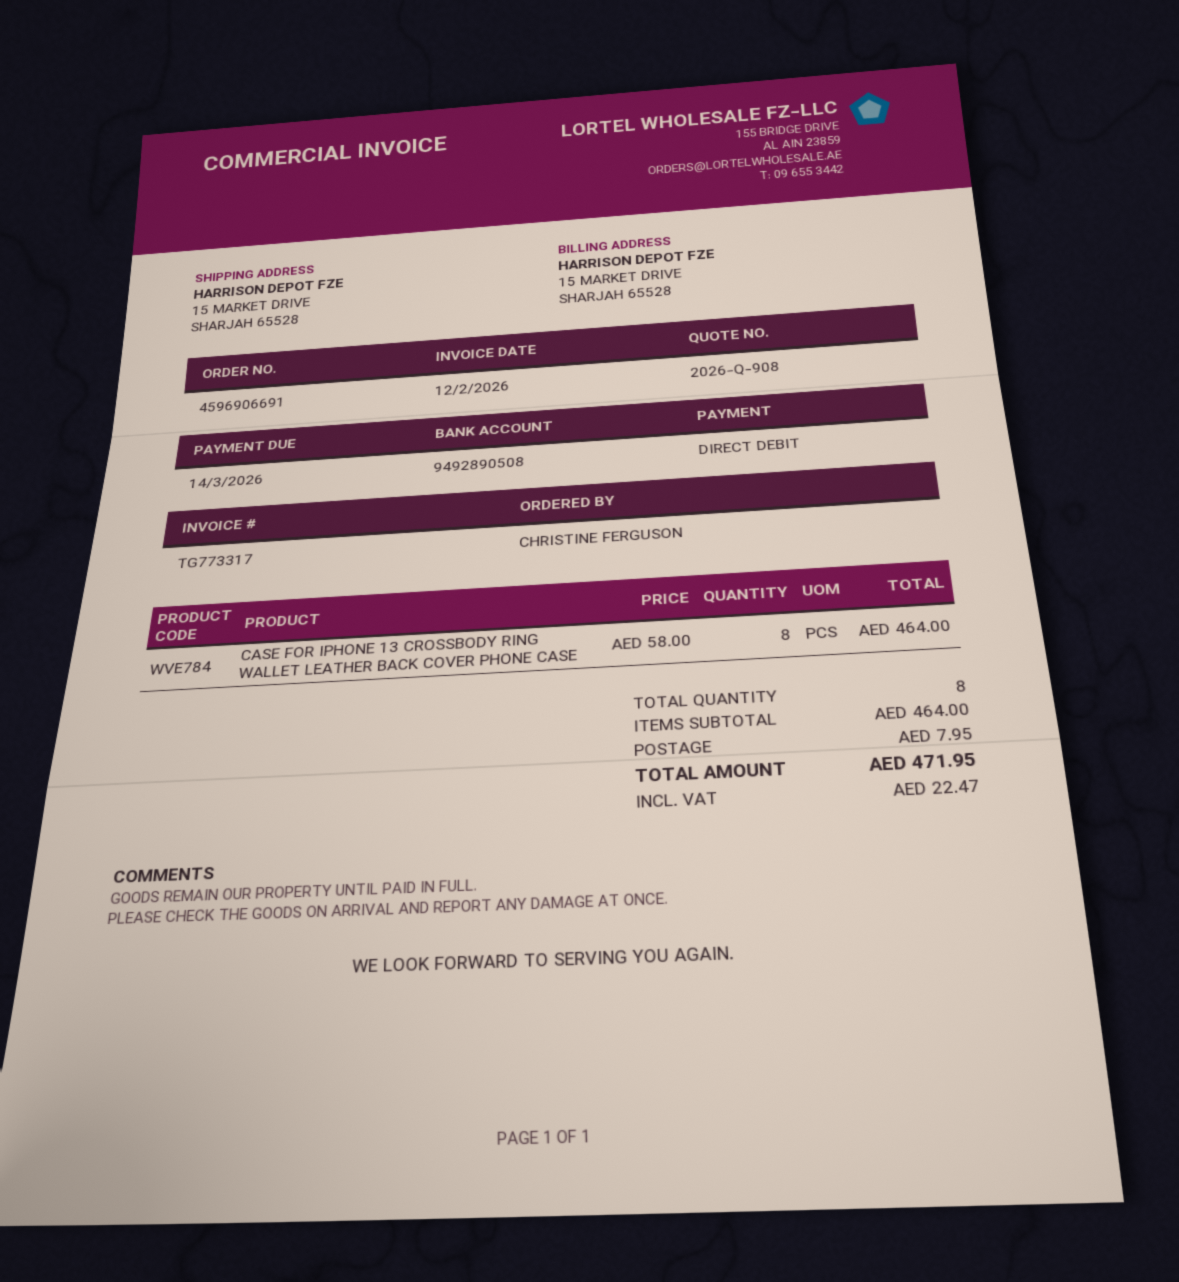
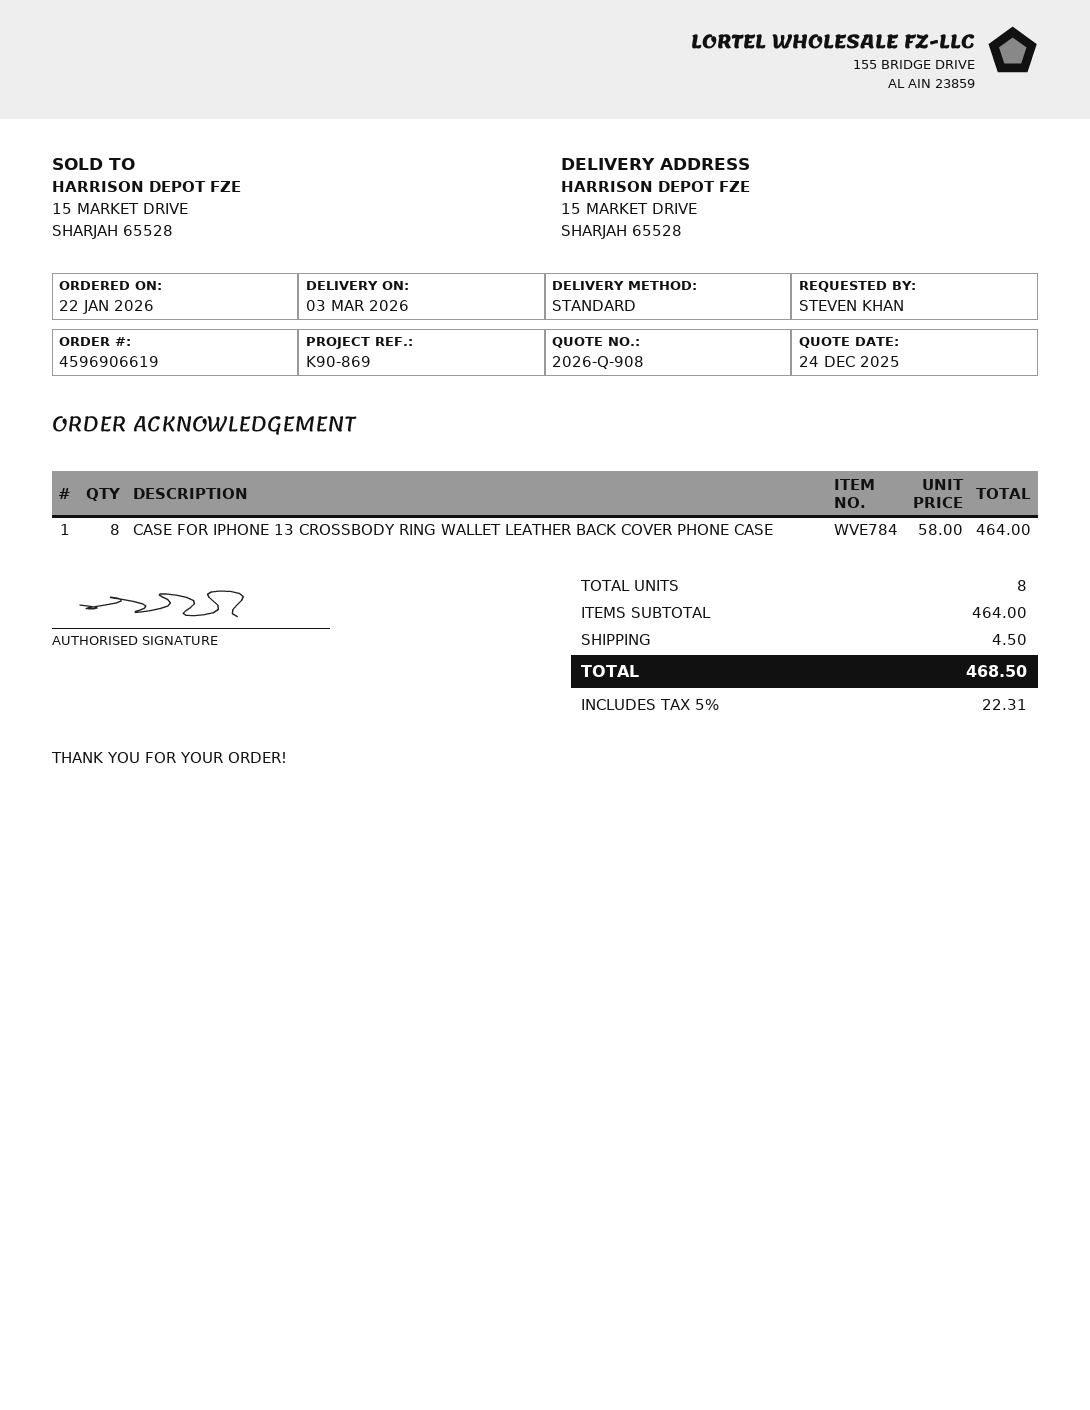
order number: 4596906691 -> 4596906619
ordered by: CHRISTINE FERGUSON -> STEVEN KHAN
shipping: 7.95 -> 4.50
tax: 22.47 -> 22.31
total: 471.95 -> 468.50

